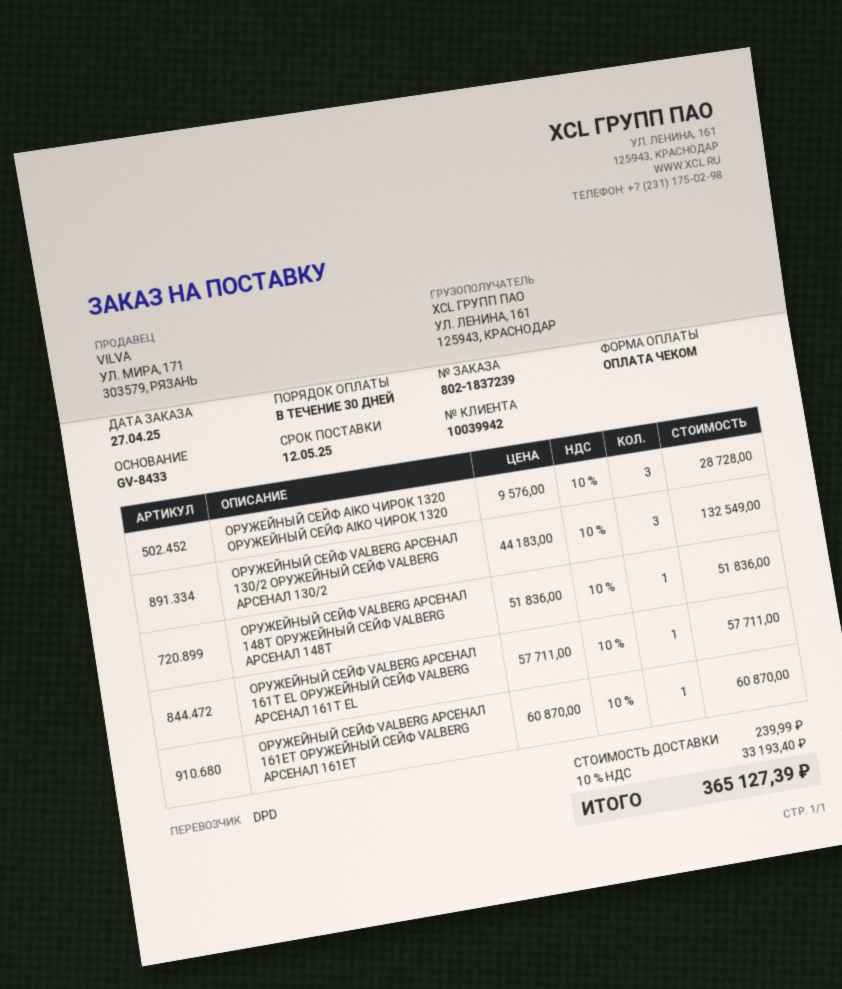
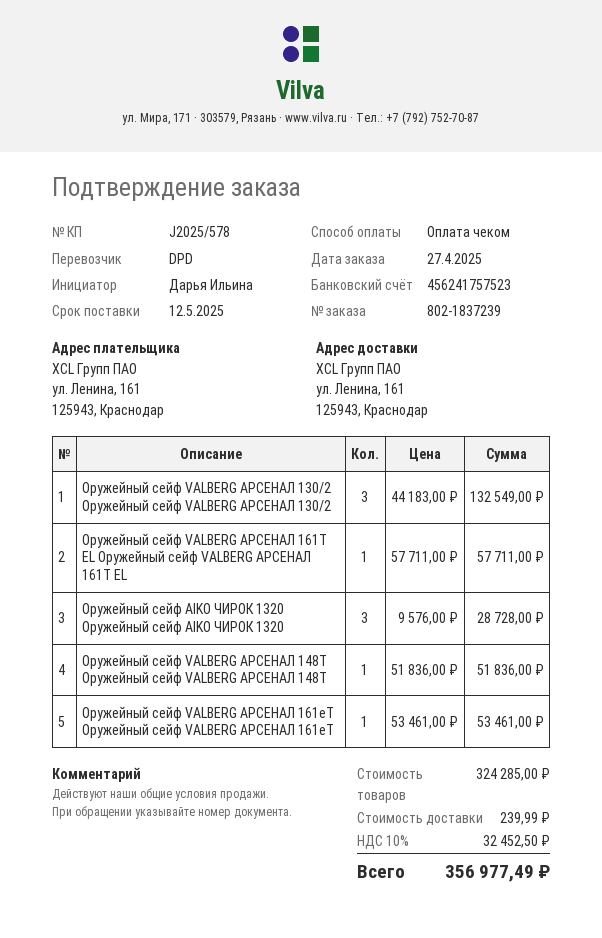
ОРУЖЕЙНЫЙ СЕЙФ VALBERG АРСЕНАЛ 161ЕТ ОРУЖЕЙНЫЙ СЕЙФ VALBERG АРСЕНАЛ 161ЕТ: 1 x 60870.00 = 60870.00 -> 1 x 53461.00 = 53461.00
tax: 10% = 33193.40 -> 10% = 32452.50
total: 365127.39 -> 356977.49

